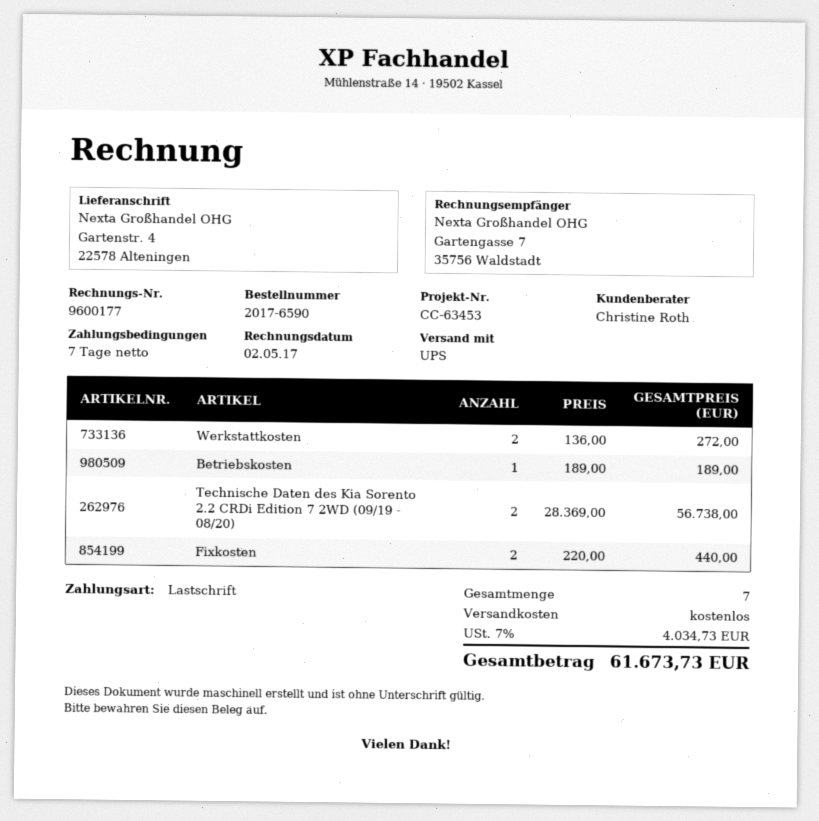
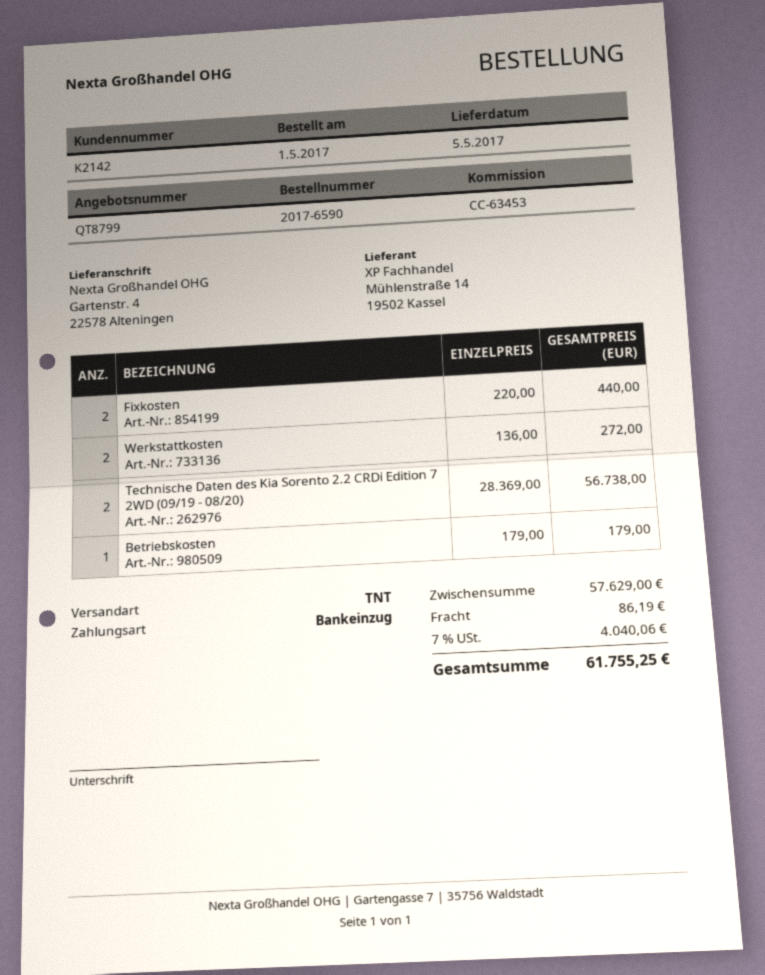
shipping method: UPS -> TNT
Betriebskosten: 1 x 189.00 = 189.00 -> 1 x 179.00 = 179.00
shipping: 0.00 -> 86.19
tax: 7% = 4034.73 -> 7% = 4040.06
total: 61673.73 -> 61755.25

